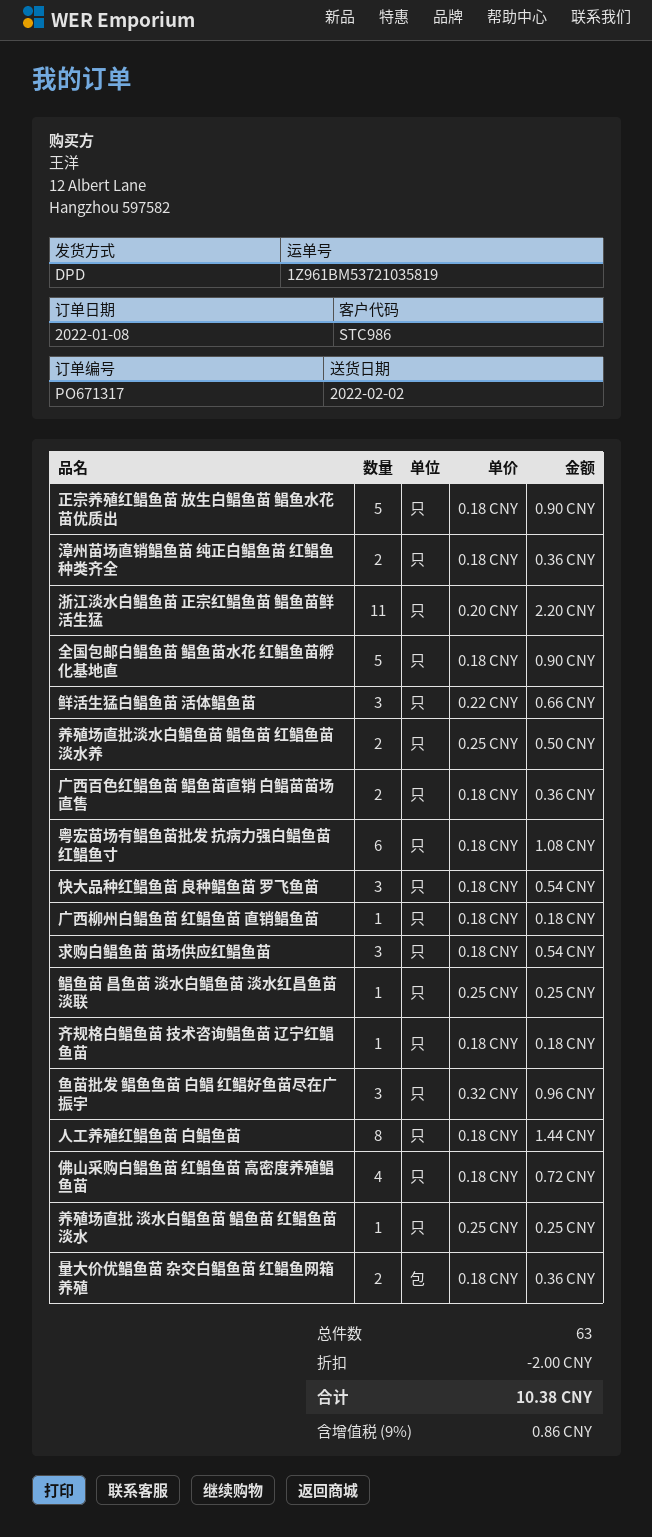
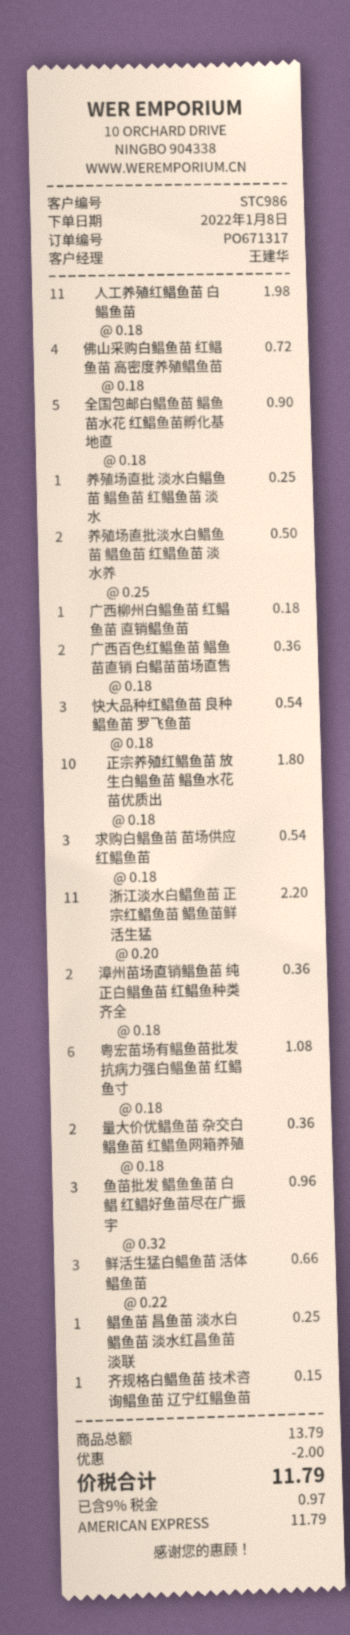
正宗养殖红鲳鱼苗 放生白鲳鱼苗 鲳鱼水花苗优质出: 5 x 0.18 = 0.90 -> 10 x 0.18 = 1.80
齐规格白鲳鱼苗 技术咨询鲳鱼苗 辽宁红鲳鱼苗: 1 x 0.18 = 0.18 -> 1 x 0.15 = 0.15
人工养殖红鲳鱼苗 白鲳鱼苗: 8 x 0.18 = 1.44 -> 11 x 0.18 = 1.98
tax: 9% = 0.86 -> 9% = 0.97
total: 10.38 -> 11.79

